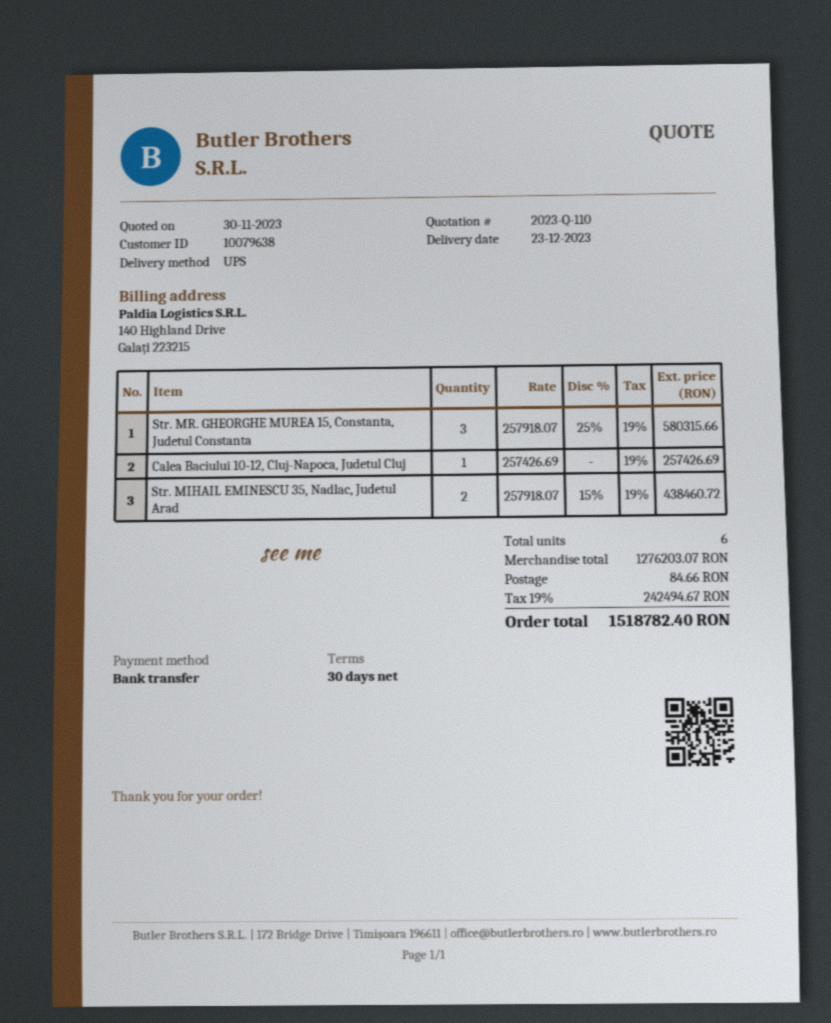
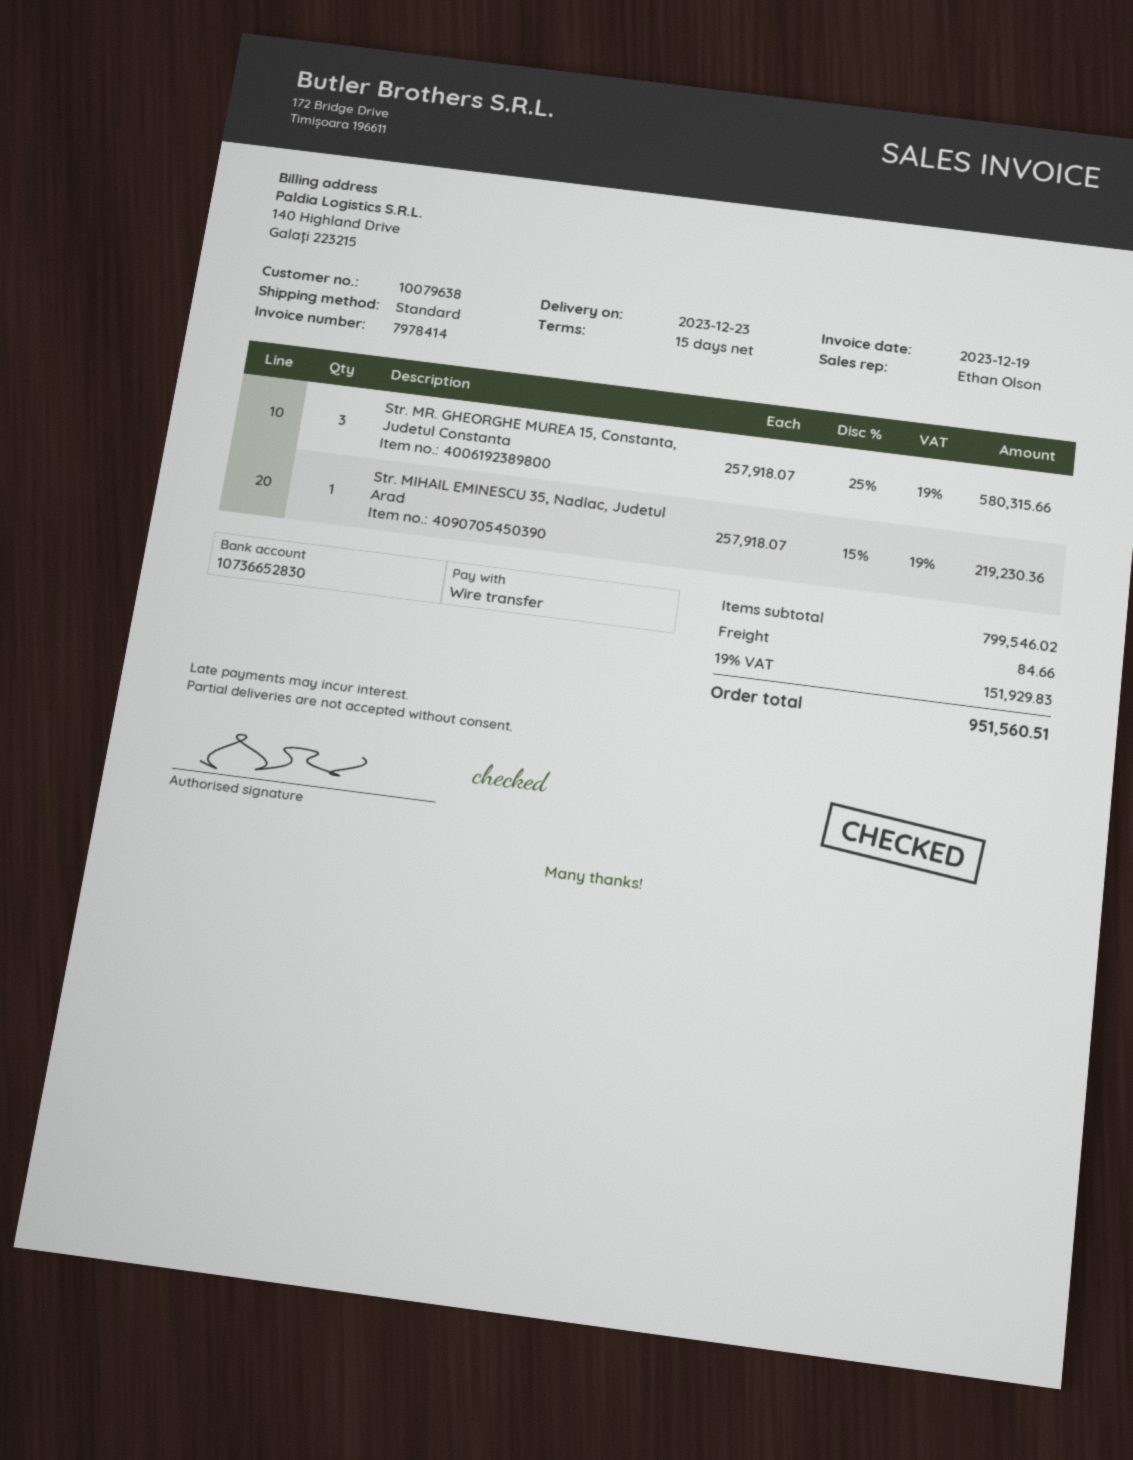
payment terms: 30 days -> 15 days
shipping method: UPS -> standard
Calea Baciului 10-12, Cluj-Napoca, Judetul Cluj: 1 x 257426.69 = 257426.69 -> none
Str. MIHAIL EMINESCU 35, Nadlac, Judetul Arad: 2 x 257918.07 - 15% = 438460.72 -> 1 x 257918.07 - 15% = 219230.36
subtotal: 1276203.07 -> 799546.02
tax: 19% = 242494.67 -> 19% = 151929.83
total: 1518782.40 -> 951560.51

